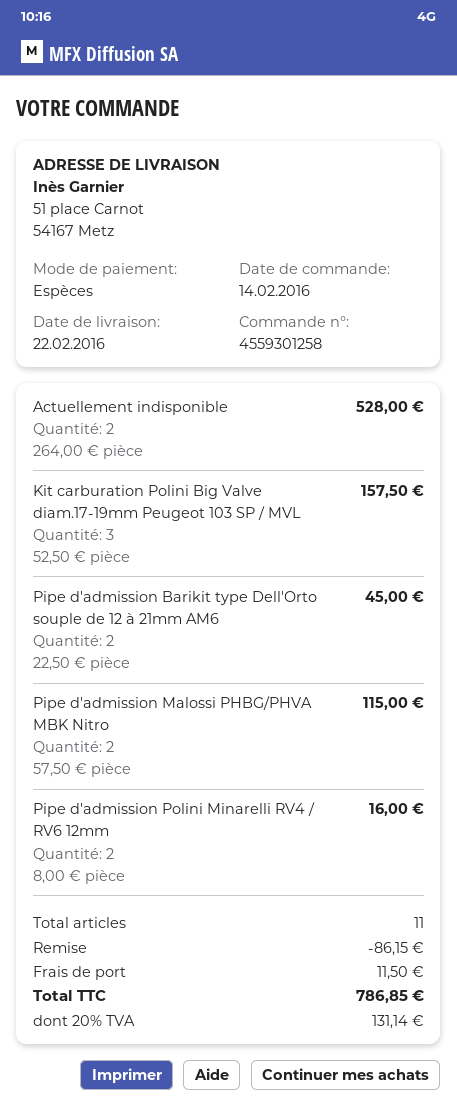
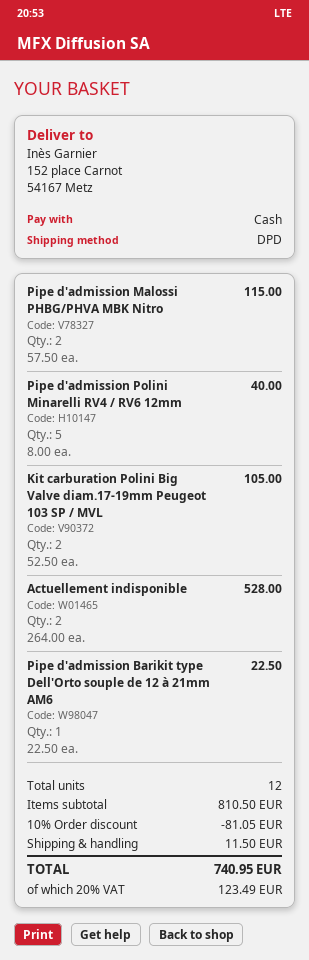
ship to: 51 place Carnot, 54167 Metz -> 152 place Carnot, 54167 Metz
Kit carburation Polini Big Valve diam.17-19mm Peugeot 103 SP / MVL: 3 x 52.50 = 157.50 -> 2 x 52.50 = 105.00
Pipe d'admission Barikit type Dell'Orto souple de 12 à 21mm AM6: 2 x 22.50 = 45.00 -> 1 x 22.50 = 22.50
Pipe d'admission Polini Minarelli RV4 / RV6 12mm: 2 x 8.00 = 16.00 -> 5 x 8.00 = 40.00
total quantity: 11 -> 12
discount: 86.15 -> 81.05
tax: 20% = 131.14 -> 20% = 123.49
total: 786.85 -> 740.95

